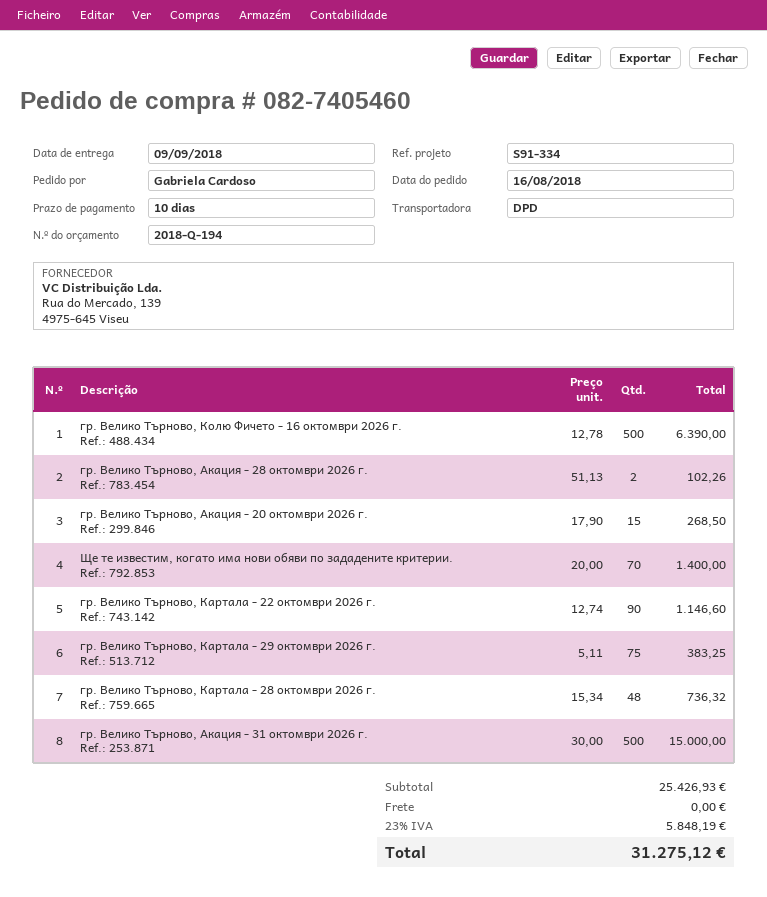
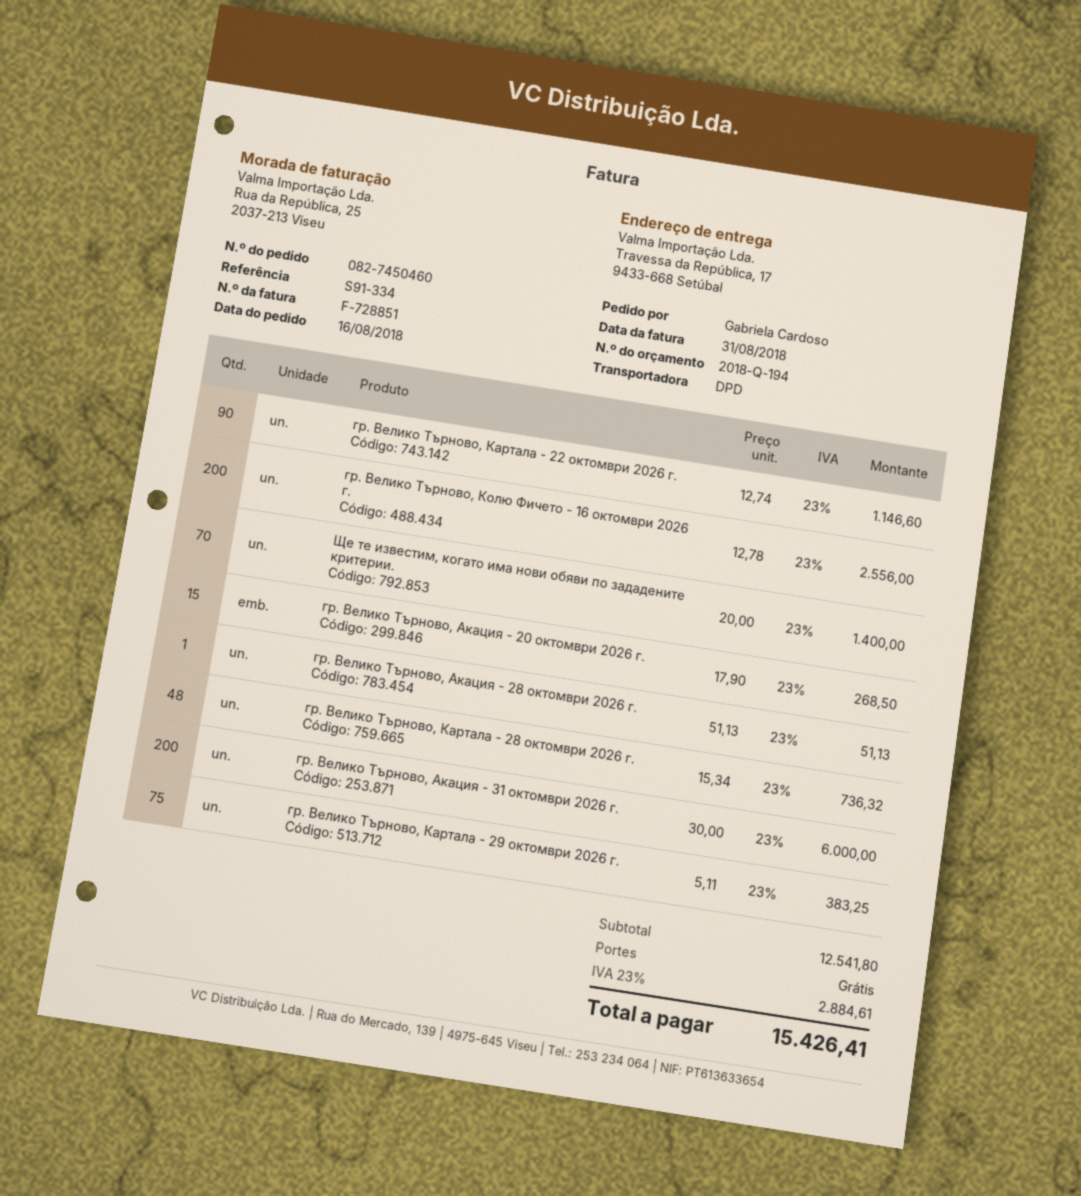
order number: 082-7405460 -> 082-7450460
гр. Велико Търново, Колю Фичето - 16 октомври 2026 г.: 500 x 12.78 = 6390.00 -> 200 x 12.78 = 2556.00
гр. Велико Търново, Акация - 28 октомври 2026 г.: 2 x 51.13 = 102.26 -> 1 x 51.13 = 51.13
гр. Велико Търново, Акация - 31 октомври 2026 г.: 500 x 30.00 = 15000.00 -> 200 x 30.00 = 6000.00
subtotal: 25426.93 -> 12541.80
tax: 23% = 5848.19 -> 23% = 2884.61
total: 31275.12 -> 15426.41

